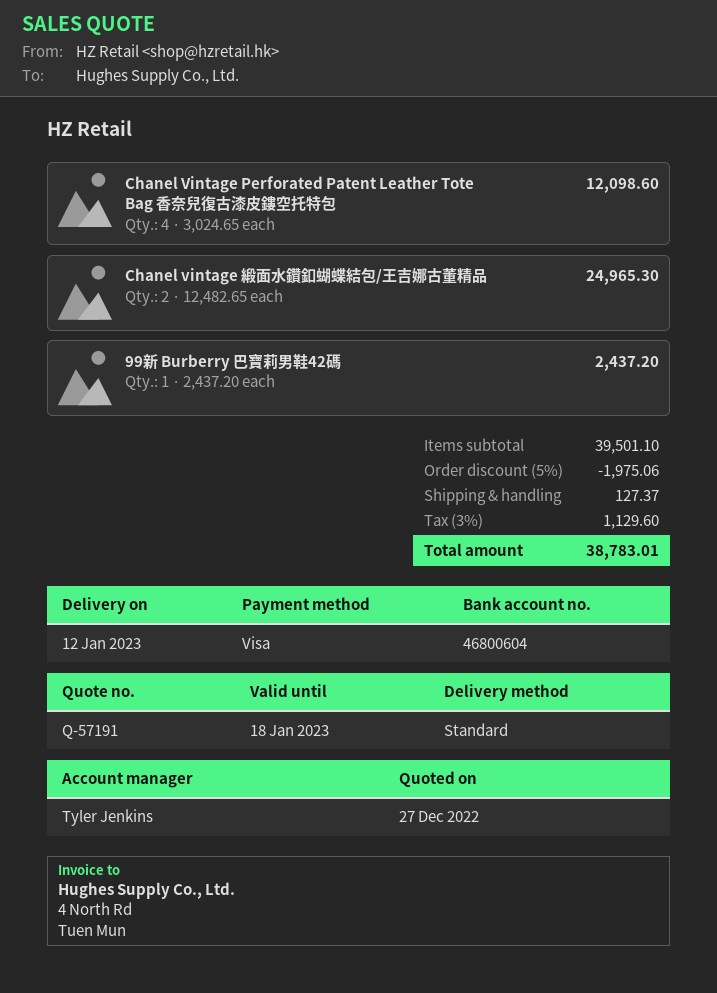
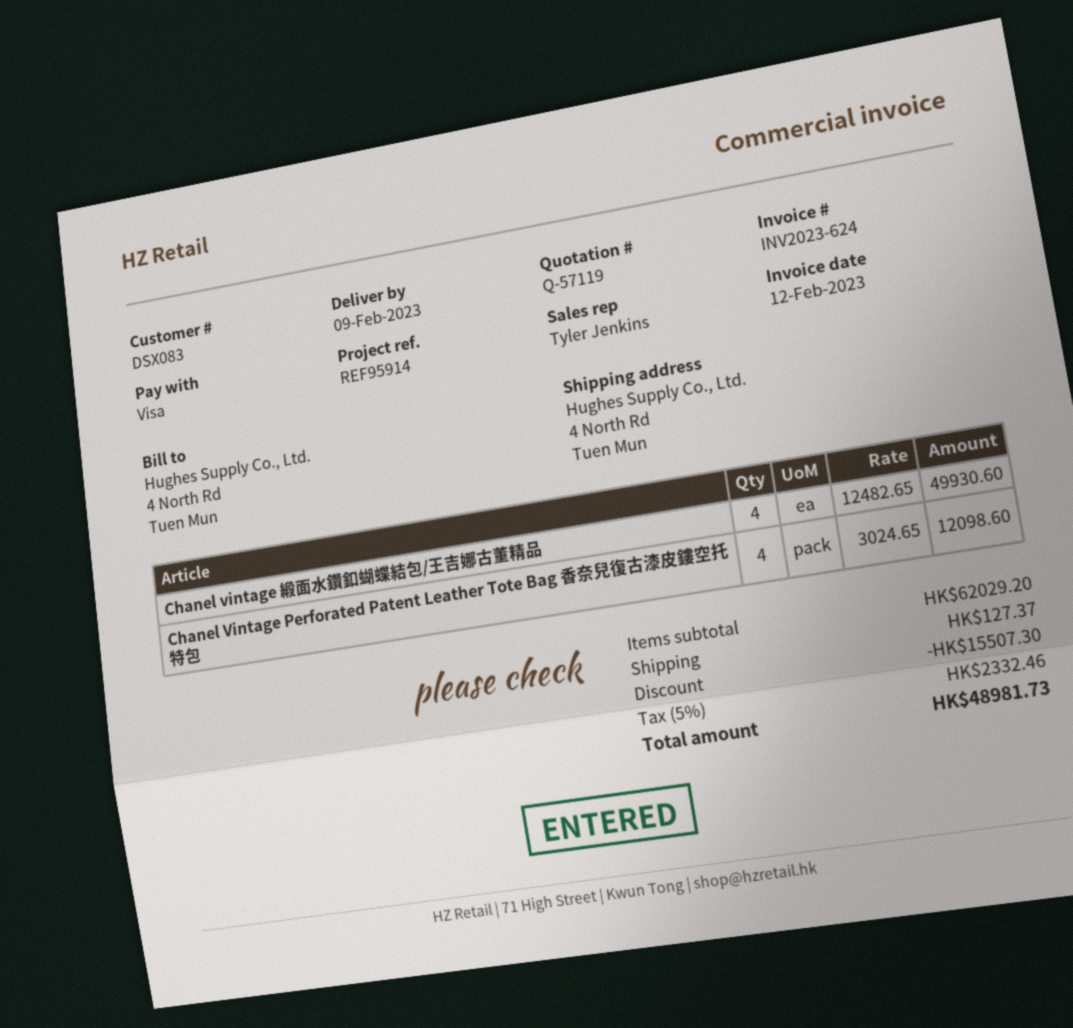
quote number: Q-57191 -> Q-57119
delivery date: 2023-01-12 -> 2023-02-09
Chanel vintage 緞面水鑽釦蝴蝶結包/王吉娜古董精品: 2 x 12482.65 = 24965.30 -> 4 x 12482.65 = 49930.60
99新 Burberry 巴寶莉男鞋42碼: 1 x 2437.20 = 2437.20 -> none
subtotal: 39501.10 -> 62029.20
discount: 1975.06 -> 15507.30
tax: 3% = 1129.60 -> 5% = 2332.46
total: 38783.01 -> 48981.73

